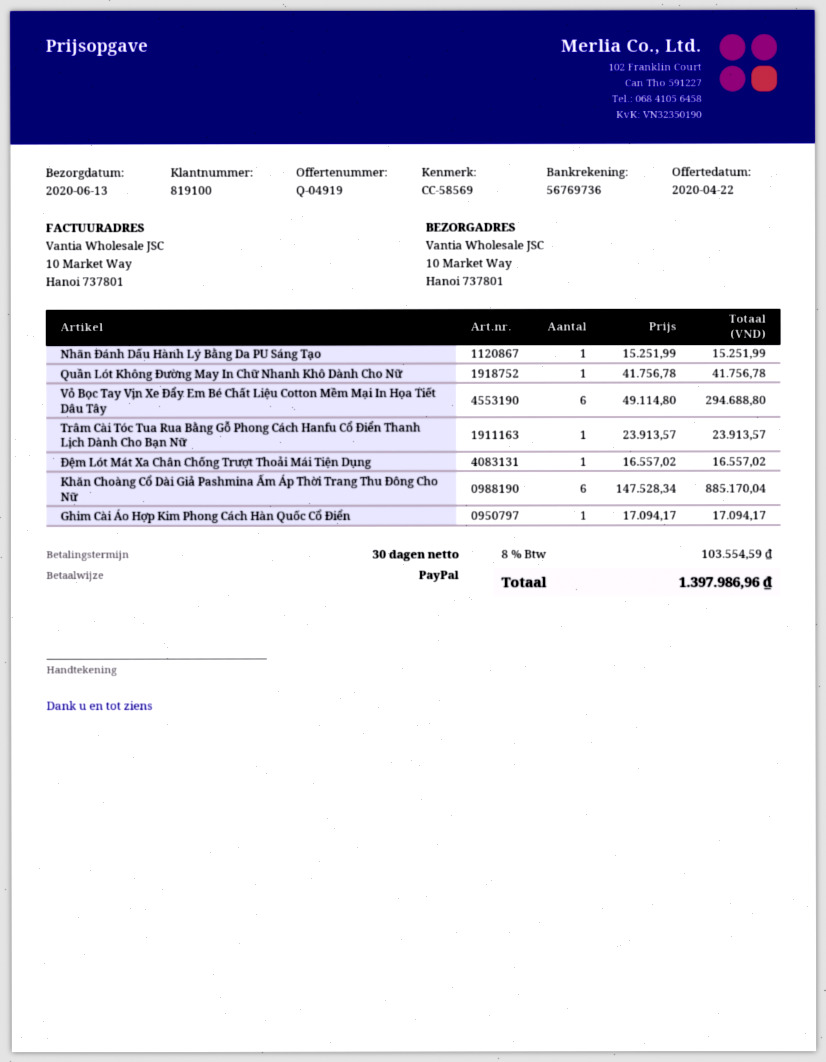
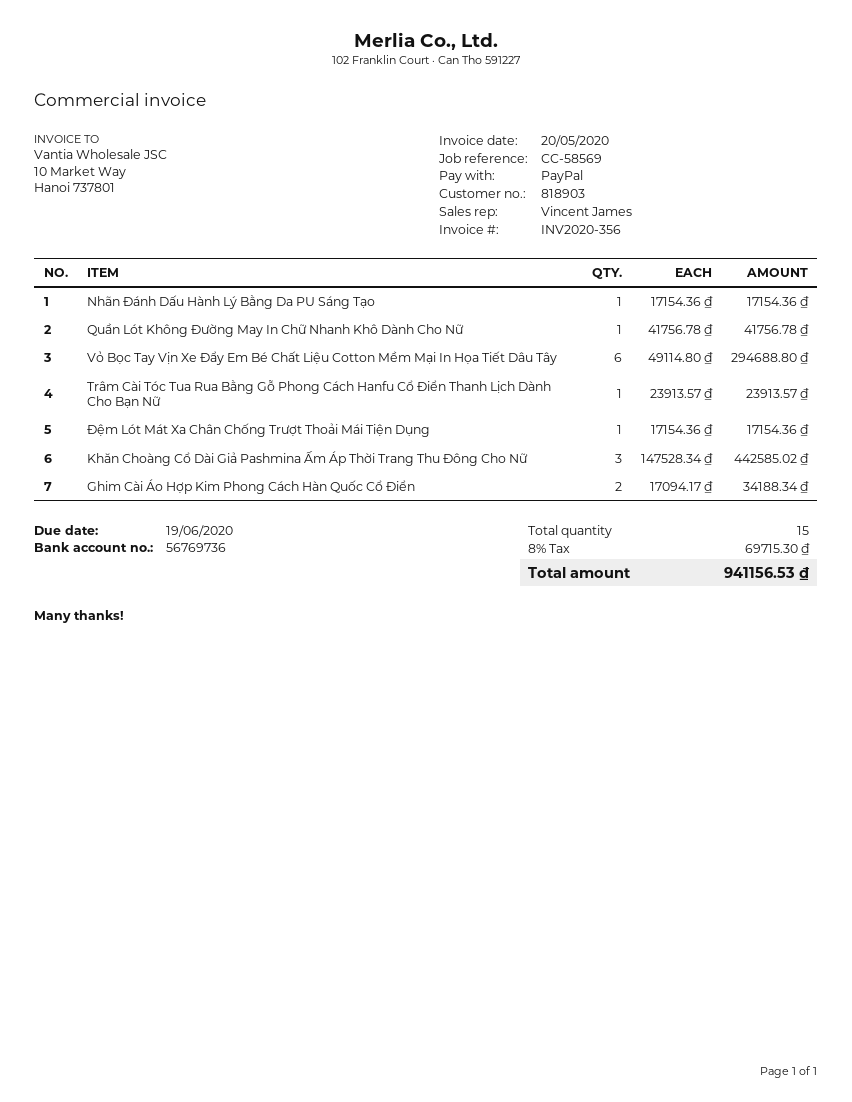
customer number: 819100 -> 818903
Nhãn Đánh Dấu Hành Lý Bằng Da PU Sáng Tạo: 1 x 15251.99 = 15251.99 -> 1 x 17154.36 = 17154.36
Đệm Lót Mát Xa Chân Chống Trượt Thoải Mái Tiện Dụng: 1 x 16557.02 = 16557.02 -> 1 x 17154.36 = 17154.36
Khăn Choàng Cổ Dài Giả Pashmina Ấm Áp Thời Trang Thu Đông Cho Nữ: 6 x 147528.34 = 885170.04 -> 3 x 147528.34 = 442585.02
Ghim Cài Áo Hợp Kim Phong Cách Hàn Quốc Cổ Điển: 1 x 17094.17 = 17094.17 -> 2 x 17094.17 = 34188.34
tax: 8% = 103554.59 -> 8% = 69715.30
total: 1397986.96 -> 941156.53

